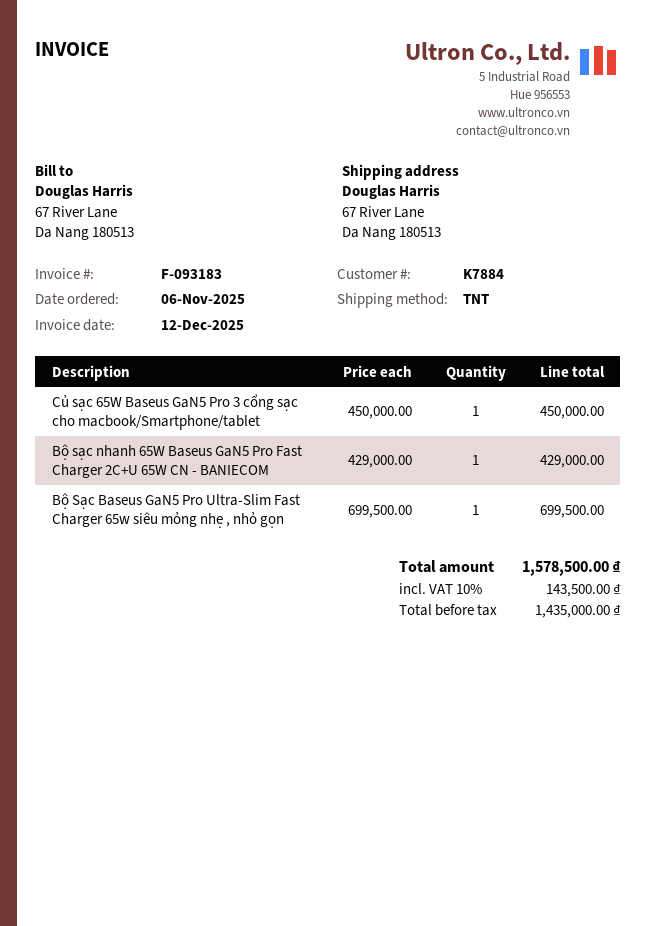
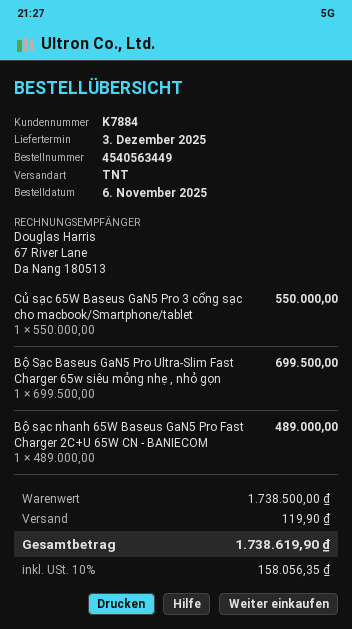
Củ sạc 65W Baseus GaN5 Pro 3 cổng sạc cho macbook/Smartphone/tablet: 1 x 450000.00 = 450000.00 -> 1 x 550000.00 = 550000.00
Bộ sạc nhanh 65W Baseus GaN5 Pro Fast Charger 2C+U 65W CN - BANIECOM: 1 x 429000.00 = 429000.00 -> 1 x 489000.00 = 489000.00
shipping: none -> 119.90
tax: 10% = 143500.00 -> 10% = 158056.35
total: 1578500.00 -> 1738619.90

